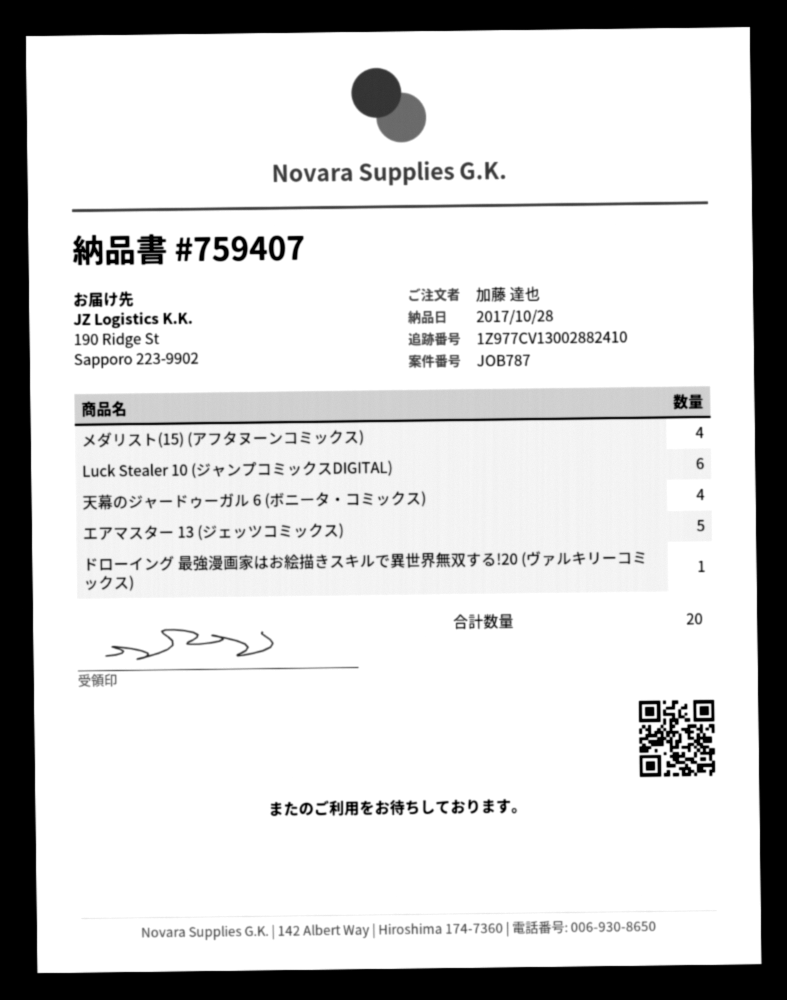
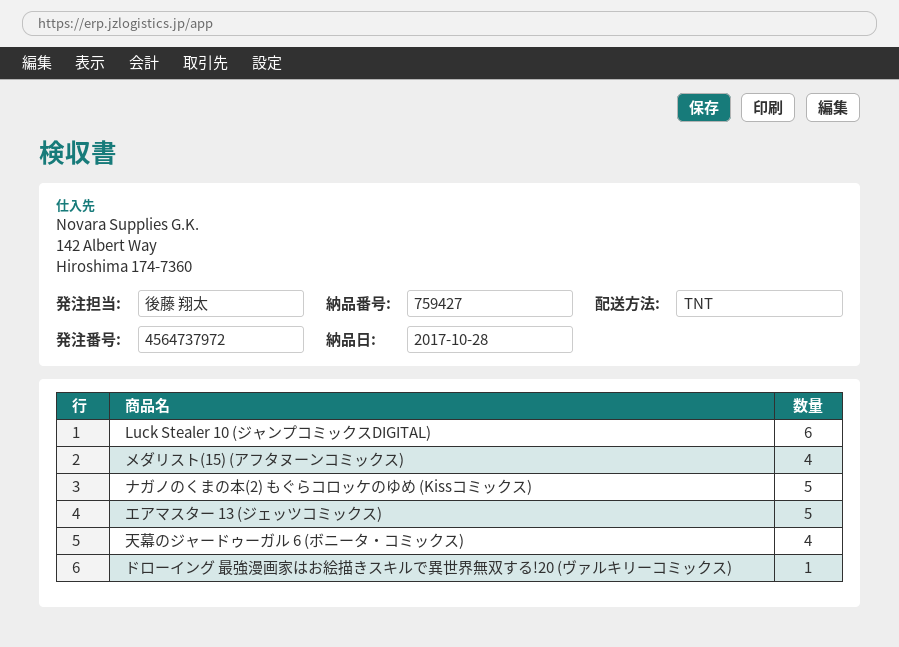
delivery note number: 759407 -> 759427
ordered by: 加藤 達也 -> 後藤 翔太
ナガノのくまの本(2) もぐらコロッケのゆめ (Kissコミックス): none -> 5

